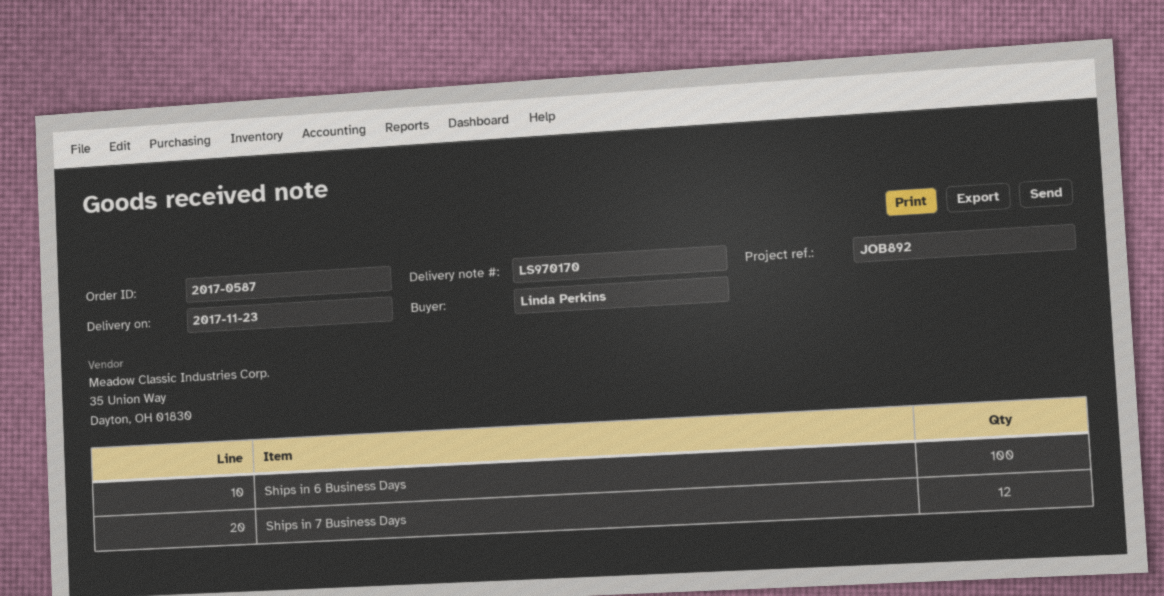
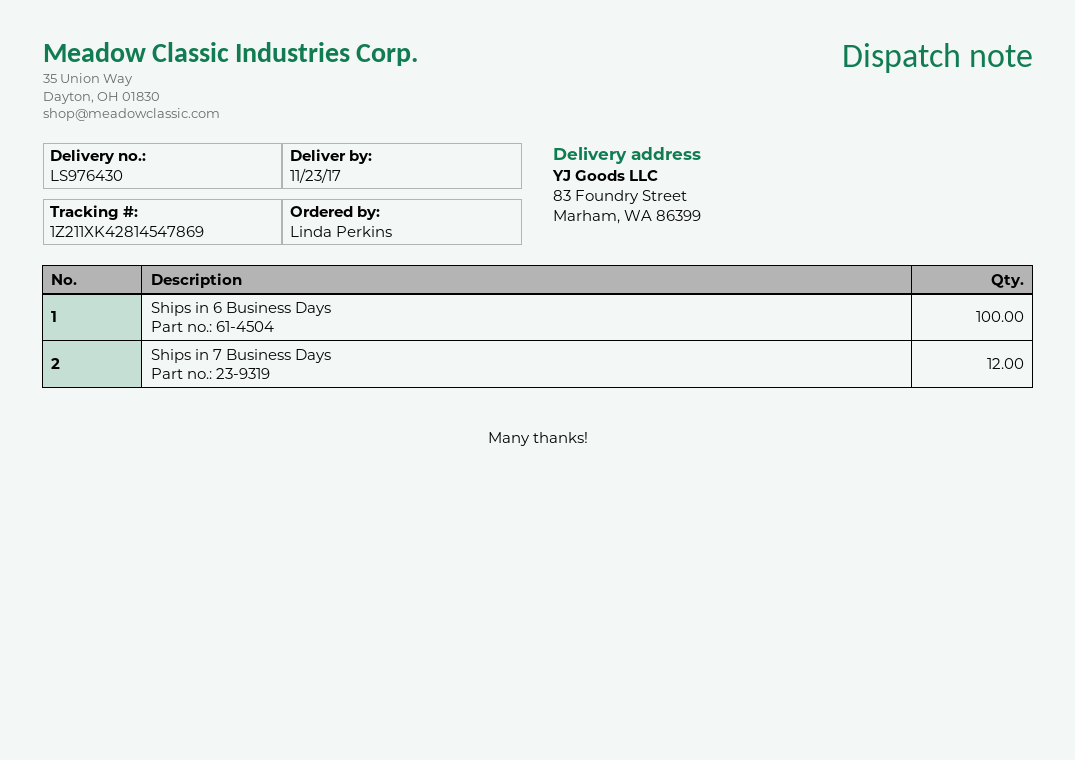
delivery note number: LS970170 -> LS976430

